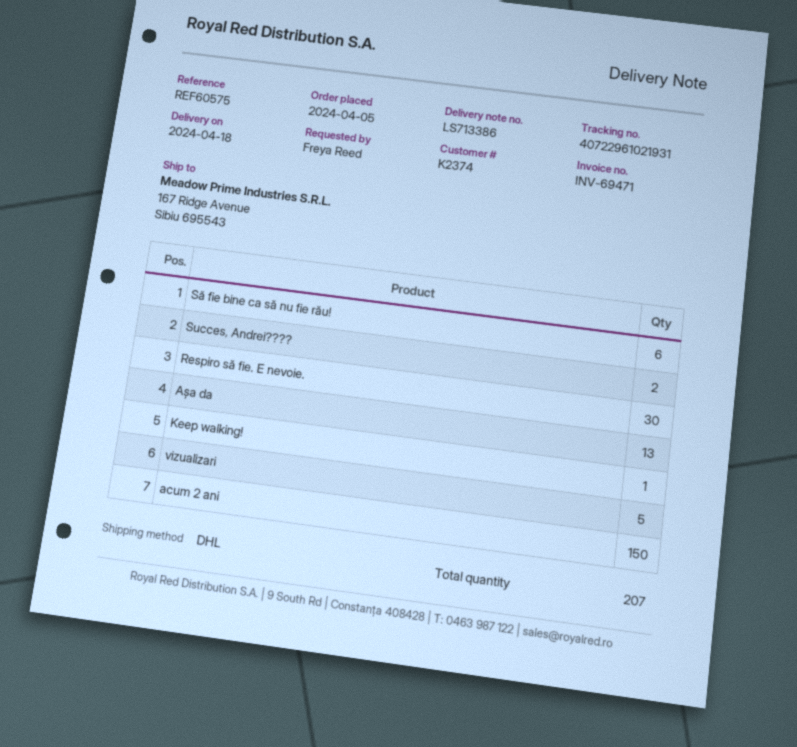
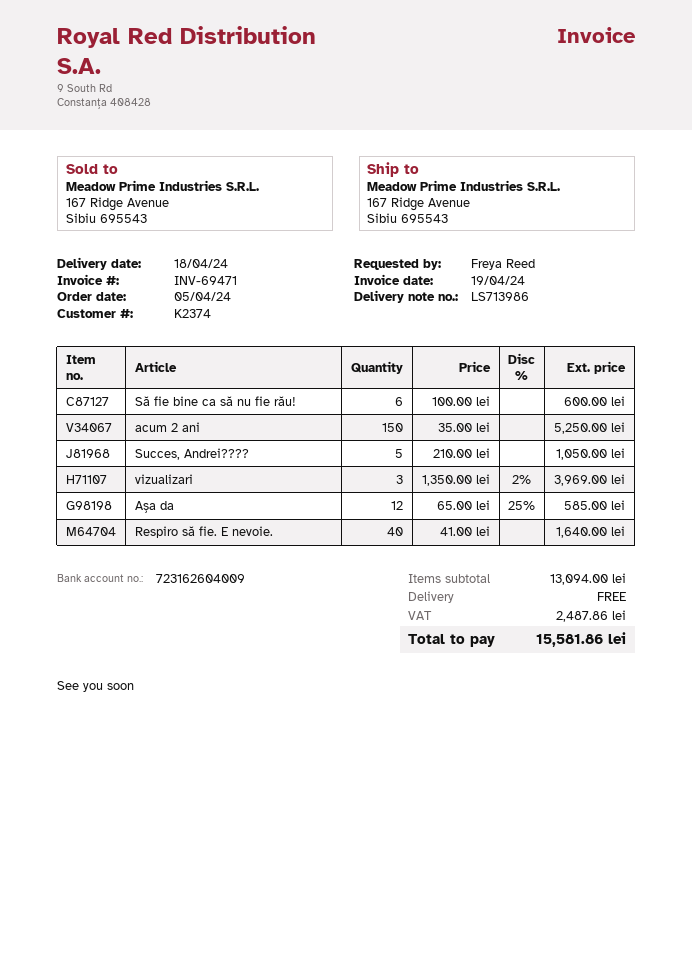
delivery note number: LS713386 -> LS713986
Succes, Andrei????: 2 -> 5
Respiro să fie. E nevoie.: 30 -> 40
Așa da: 13 -> 12
Keep walking!: 1 -> none
vizualizari: 5 -> 3

